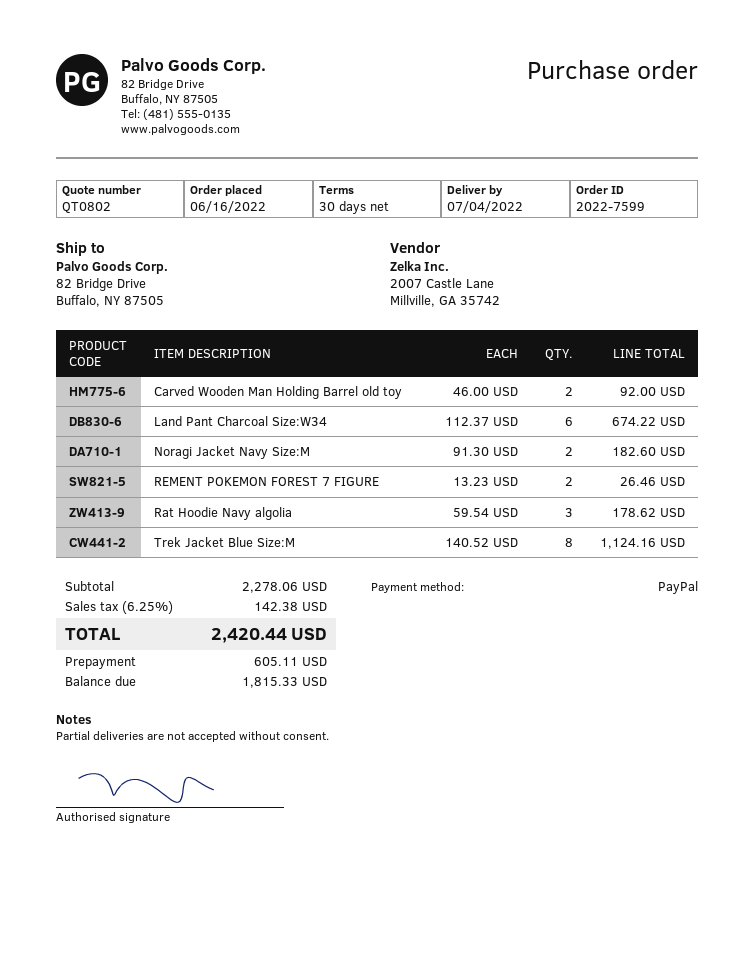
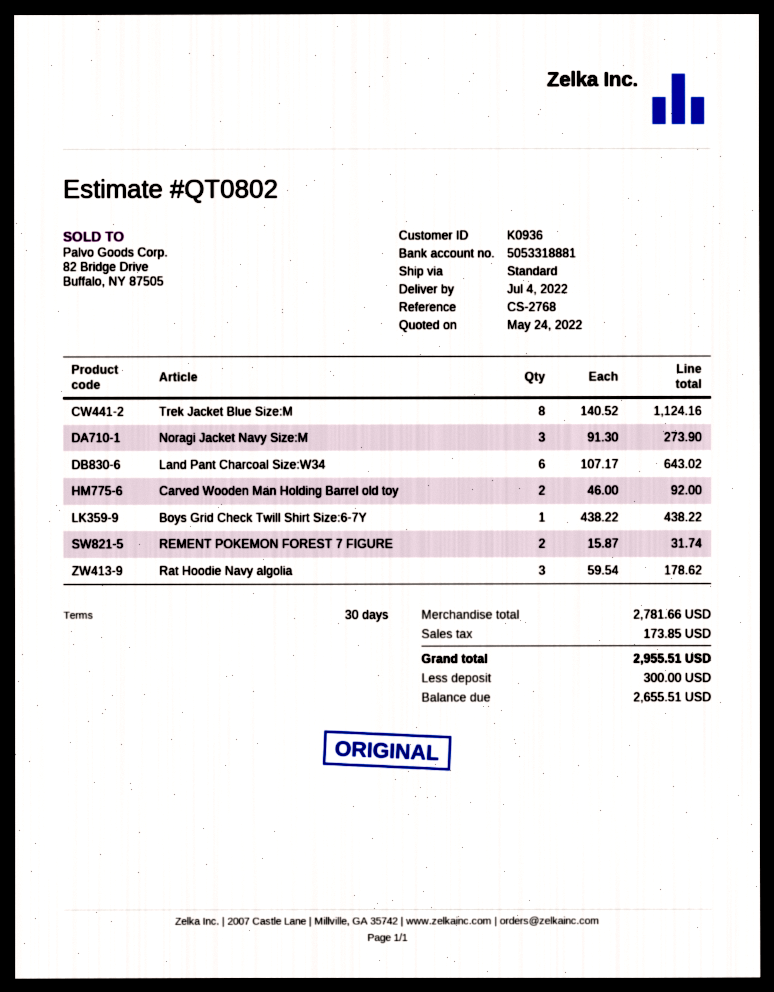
Land Pant Charcoal Size:W34: 6 x 112.37 = 674.22 -> 6 x 107.17 = 643.02
Noragi Jacket Navy Size:M: 2 x 91.30 = 182.60 -> 3 x 91.30 = 273.90
REMENT POKEMON FOREST 7 FIGURE: 2 x 13.23 = 26.46 -> 2 x 15.87 = 31.74
Boys Grid Check Twill Shirt Size:6-7Y: none -> 1 x 438.22 = 438.22
subtotal: 2278.06 -> 2781.66
tax: 142.38 -> 173.85
total: 2420.44 -> 2955.51
deposit: 605.11 -> 300.00
balance: 1815.33 -> 2655.51

